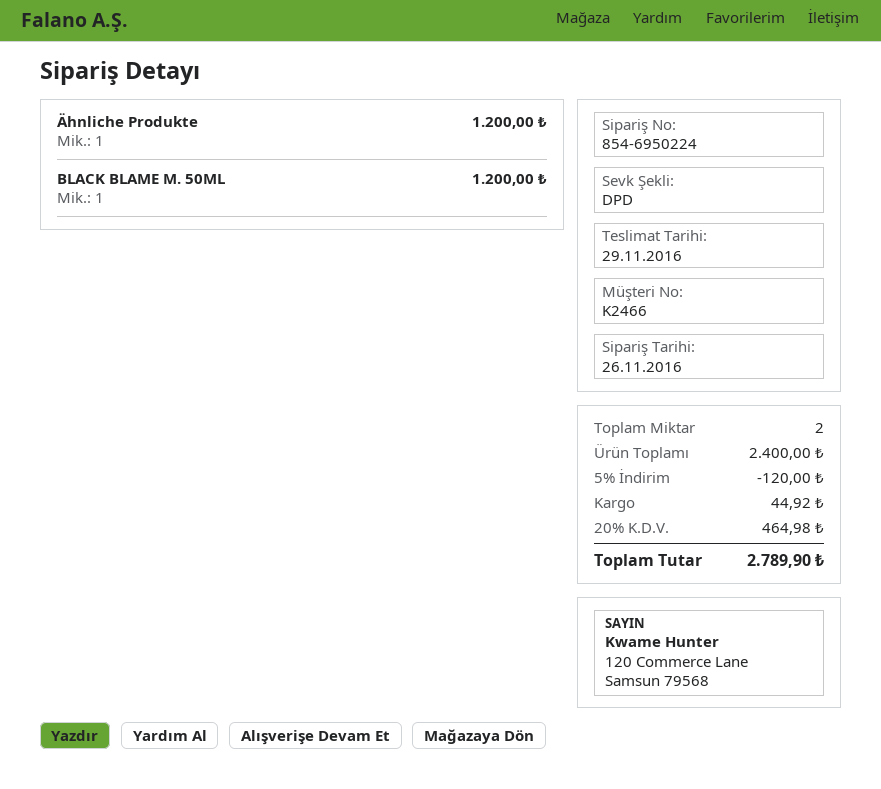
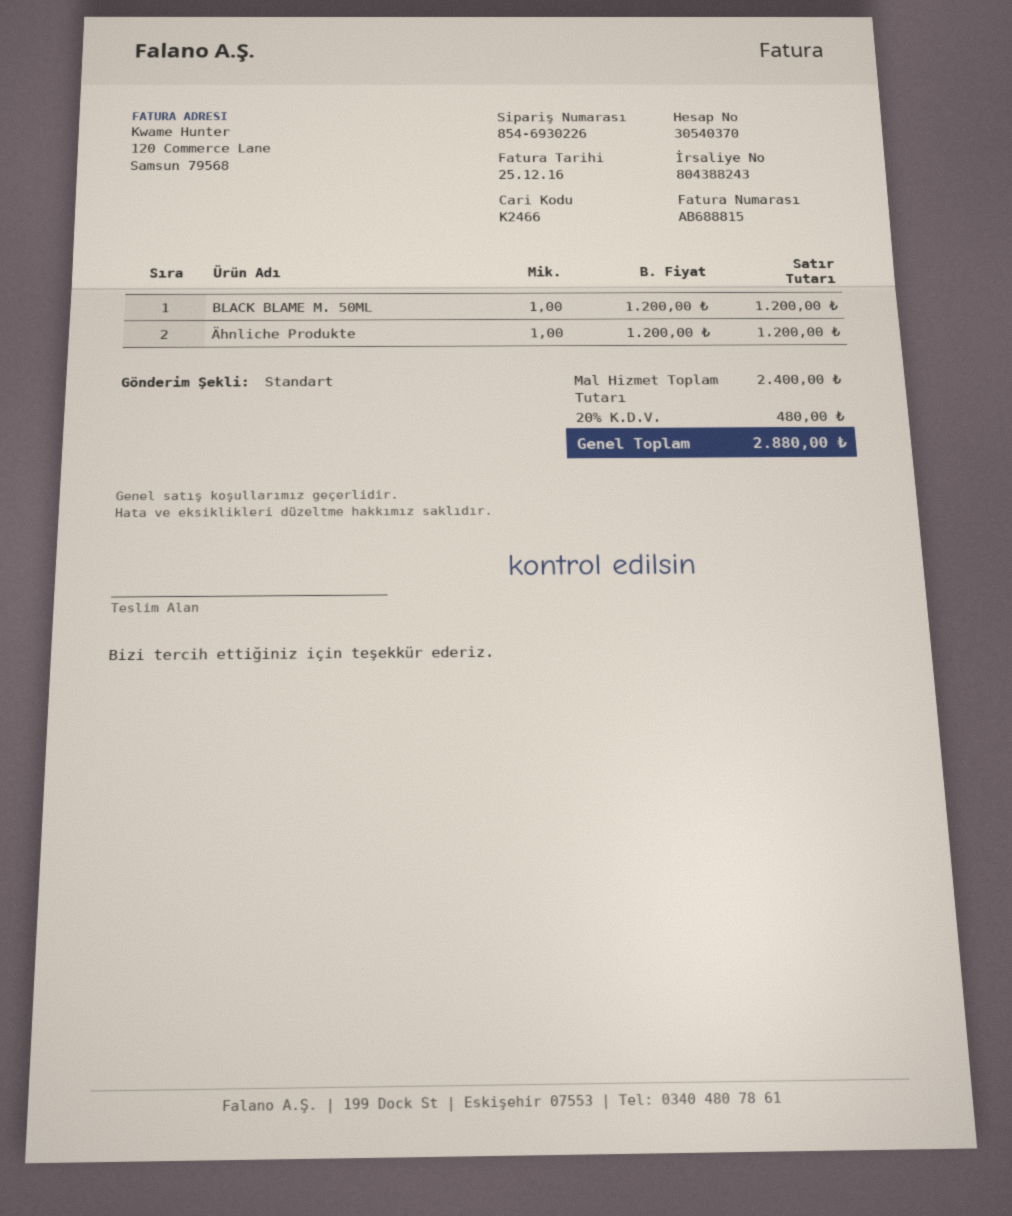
order number: 854-6950224 -> 854-6930226
shipping method: DPD -> standard
discount: 5% = 120.00 -> none
shipping: 44.92 -> none
tax: 20% = 464.98 -> 20% = 480.00
total: 2789.90 -> 2880.00

